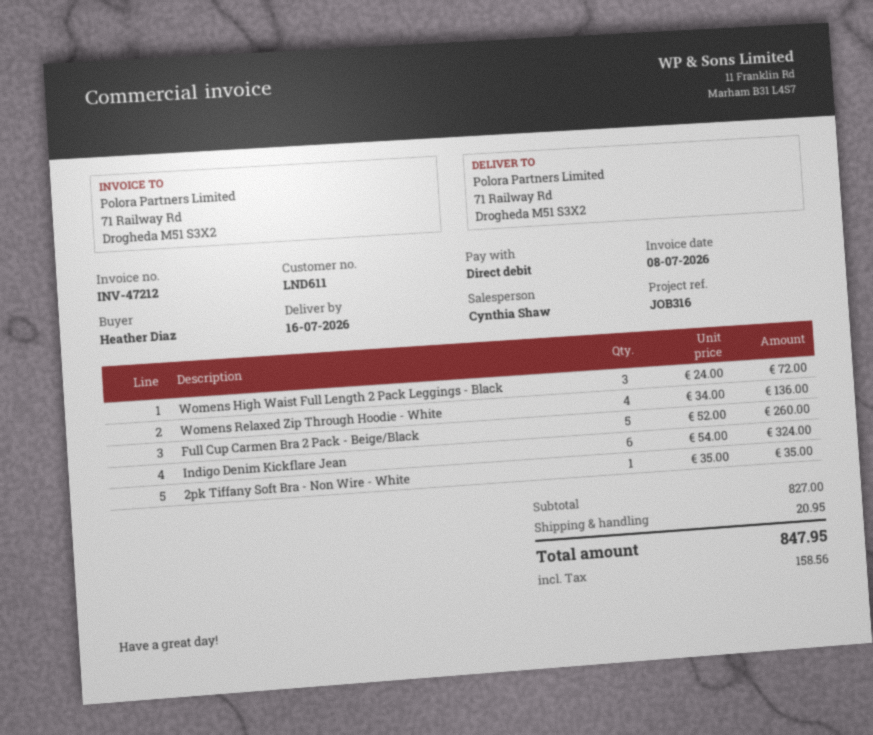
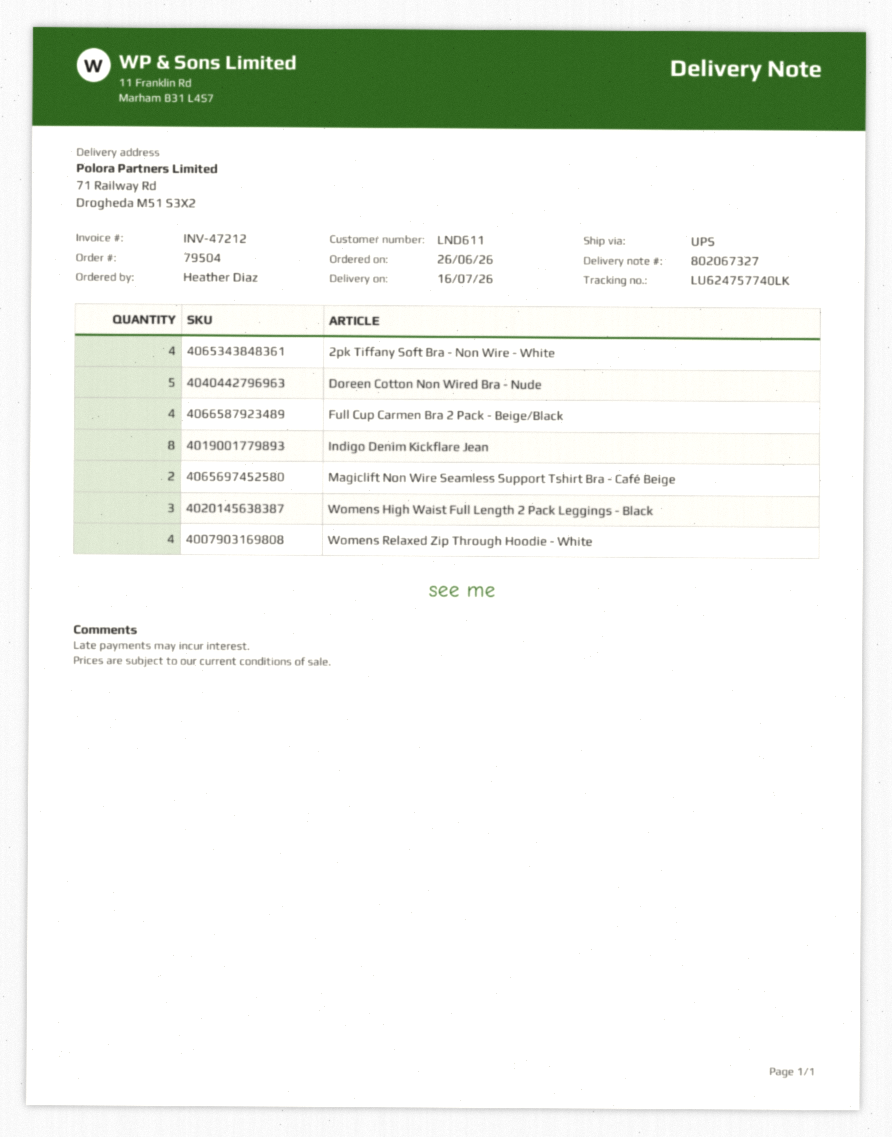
Full Cup Carmen Bra 2 Pack - Beige/Black: 5 -> 4
Indigo Denim Kickflare Jean: 6 -> 8
2pk Tiffany Soft Bra - Non Wire - White: 1 -> 4
Doreen Cotton Non Wired Bra - Nude: none -> 5
Magiclift Non Wire Seamless Support Tshirt Bra - Café Beige: none -> 2

